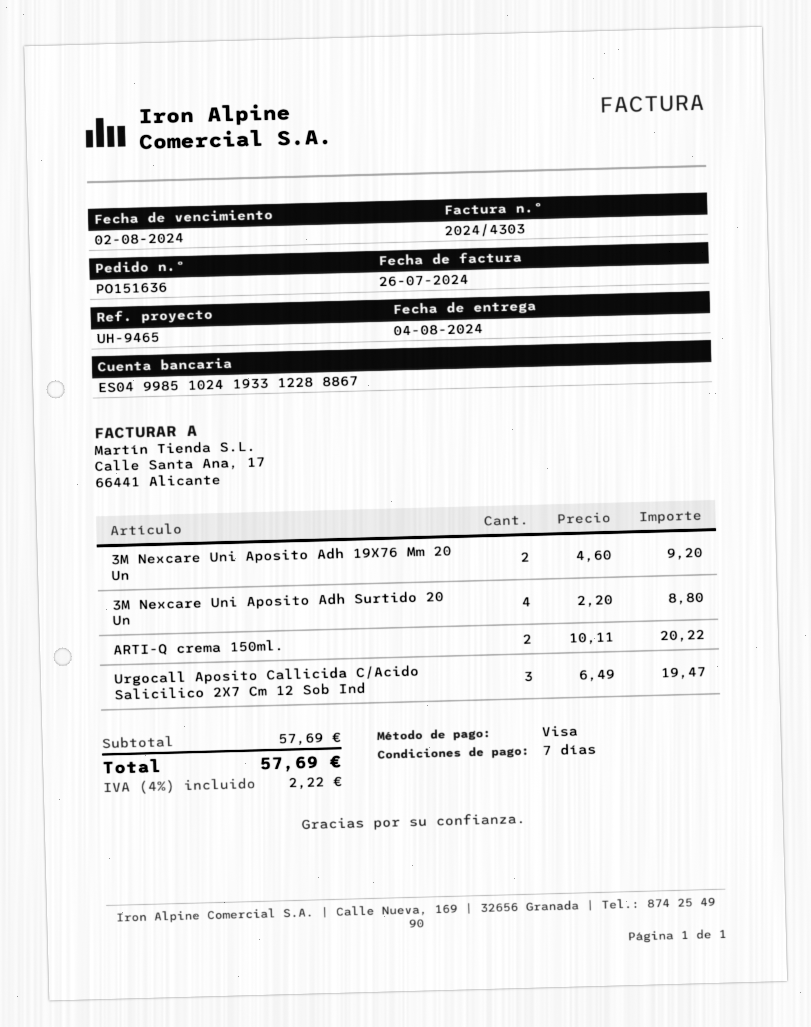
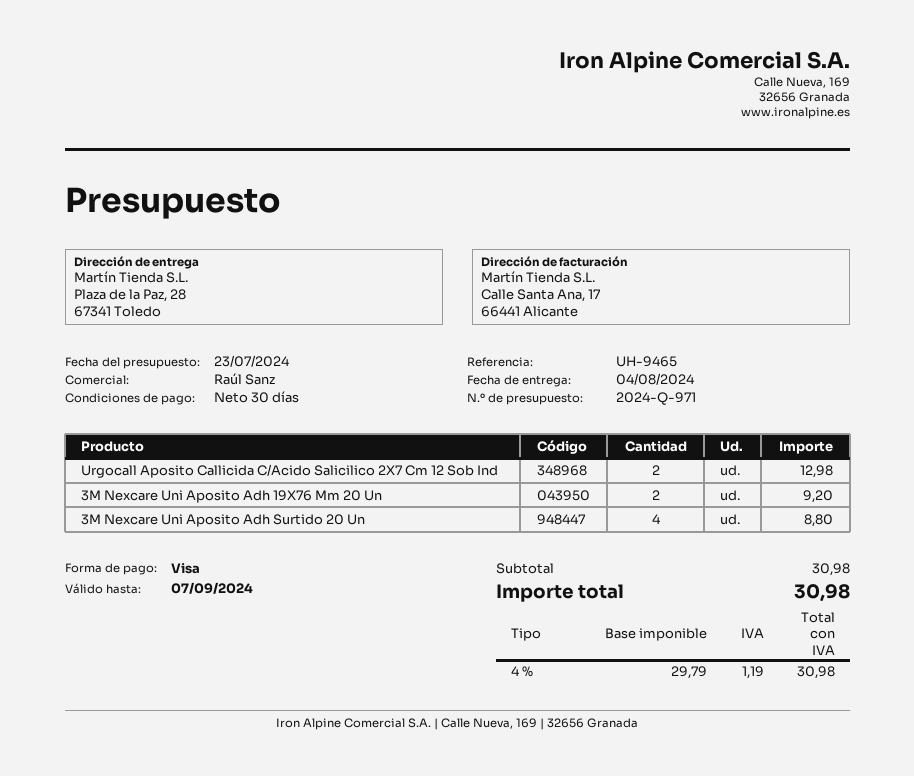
payment terms: 7 days -> 30 days
ARTI-Q crema 150ml.: 2 for 20.22 -> none
Urgocall Aposito Callicida C/Acido Salicilico 2X7 Cm 12 Sob Ind: 3 for 19.47 -> 2 for 12.98
subtotal: 57.69 -> 30.98
tax: 4% = 2.22 -> 4% = 1.19
total: 57.69 -> 30.98

